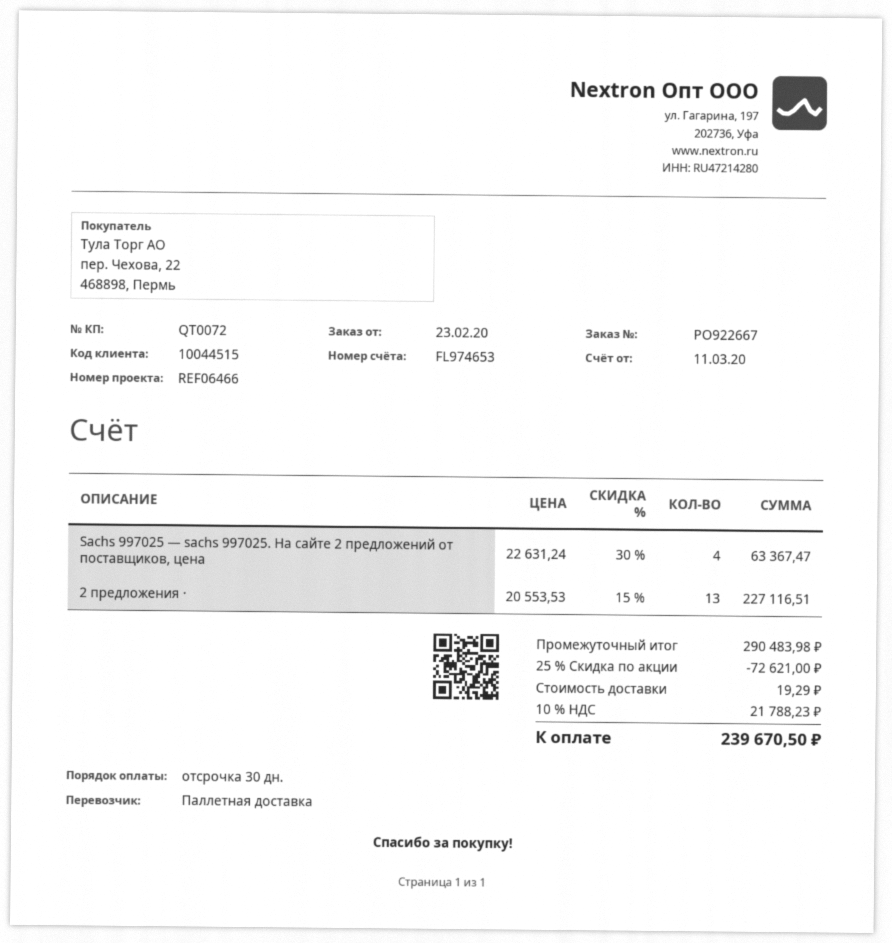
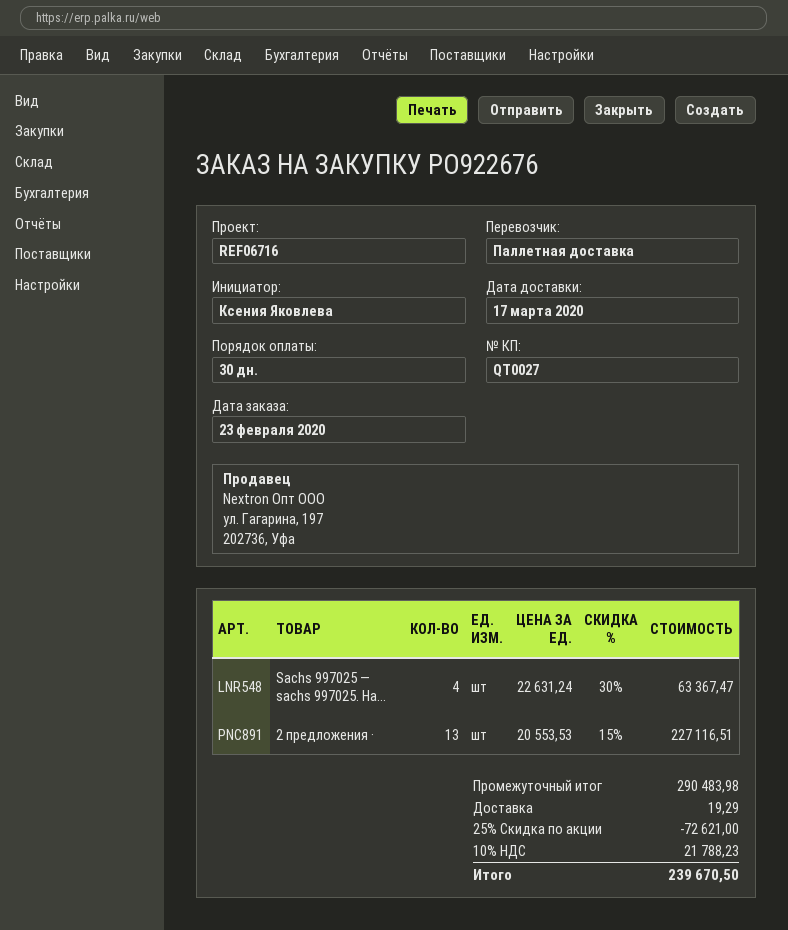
quote number: QT0072 -> QT0027
order number: PO922667 -> PO922676
reference: REF06466 -> REF06716

